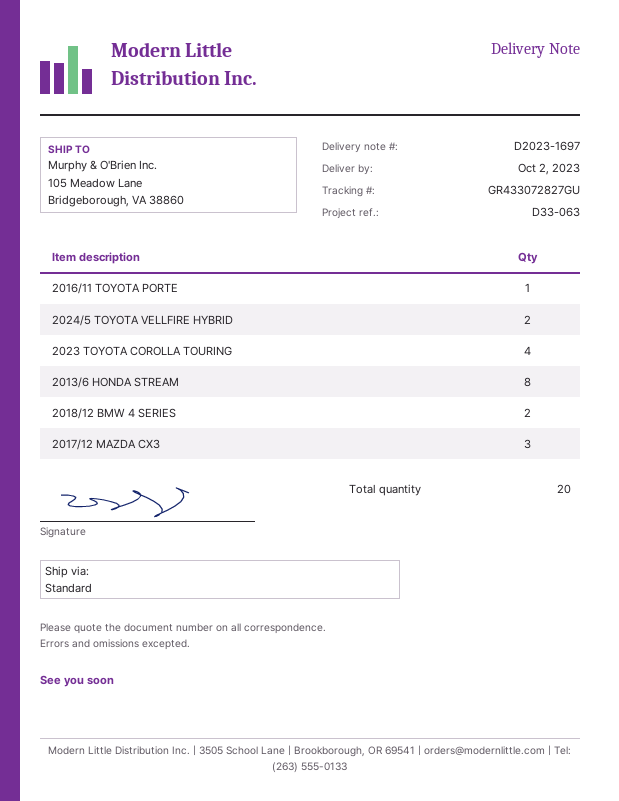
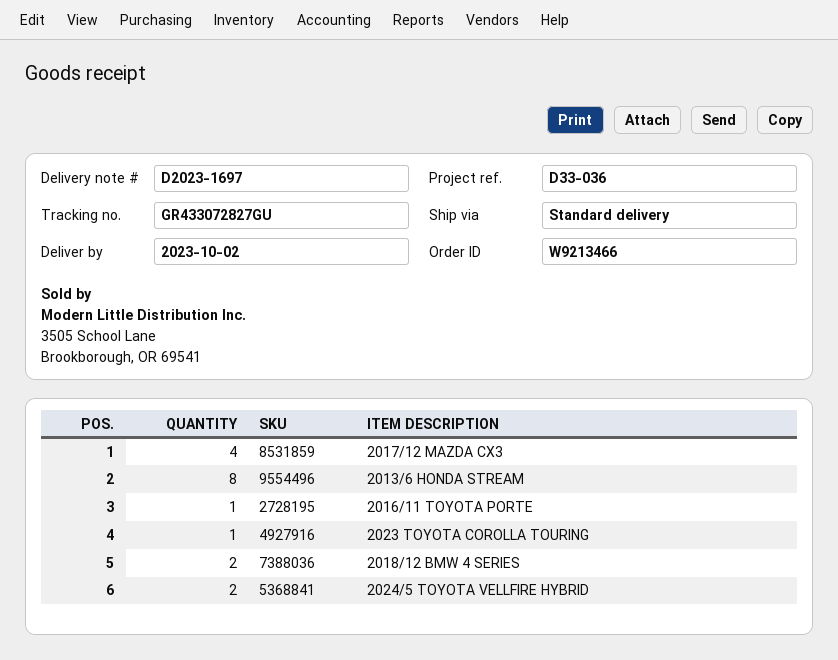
reference: D33-063 -> D33-036
2023 TOYOTA COROLLA TOURING: 4 -> 1
2017/12 MAZDA CX3: 3 -> 4

